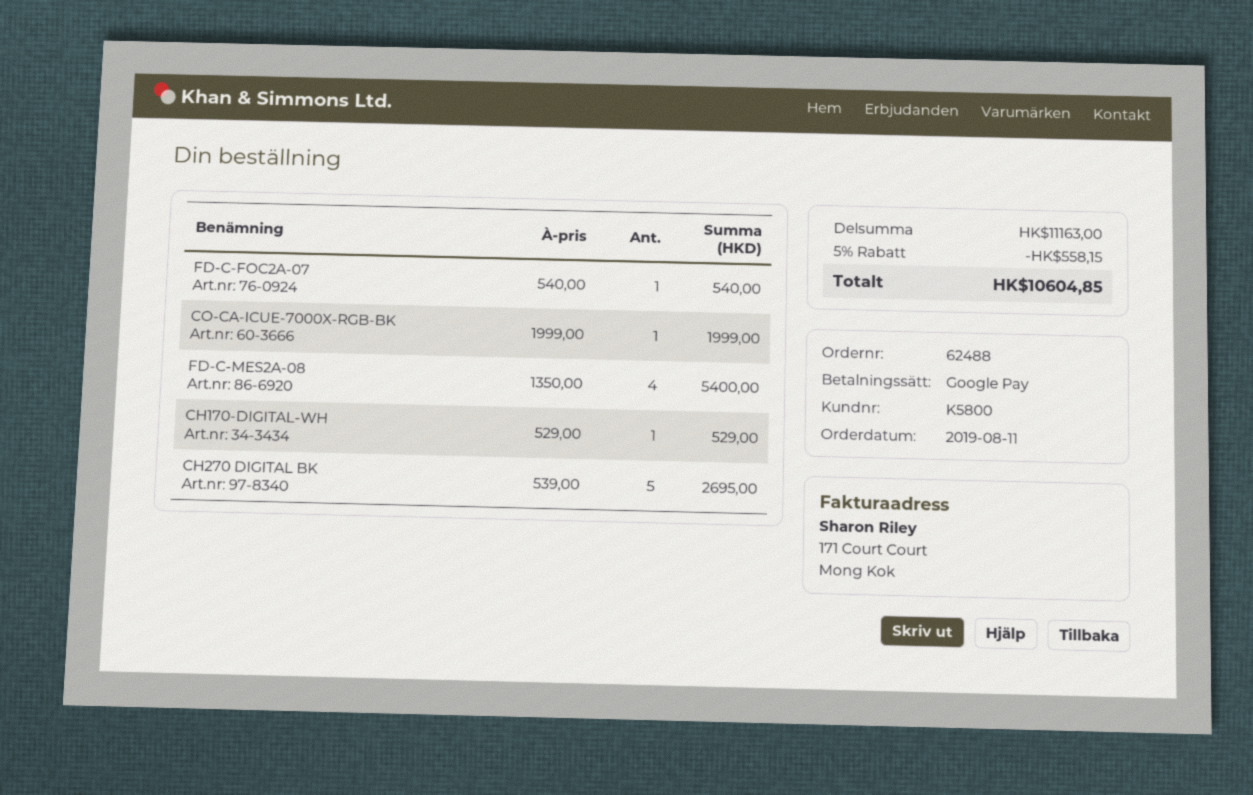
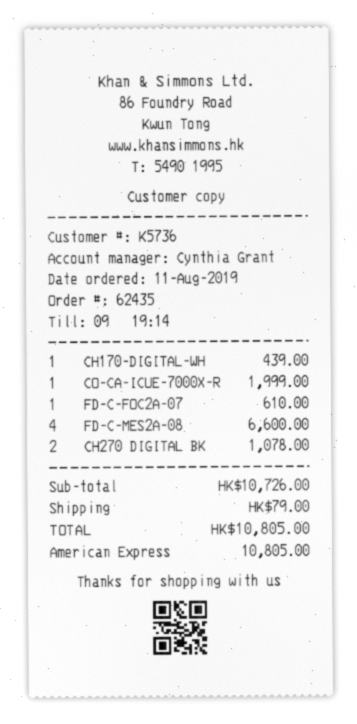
order number: 62488 -> 62435
customer number: K5800 -> K5736
payment method: Google Pay -> American Express
FD-C-FOC2A-07: 1 for 540.00 -> 1 for 610.00
FD-C-MES2A-08: 4 for 5400.00 -> 4 for 6600.00
CH170-DIGITAL-WH: 1 for 529.00 -> 1 for 439.00
CH270 DIGITAL BK: 5 for 2695.00 -> 2 for 1078.00
subtotal: 11163.00 -> 10726.00
discount: 5% = 558.15 -> none
shipping: none -> 79.00
total: 10604.85 -> 10805.00

